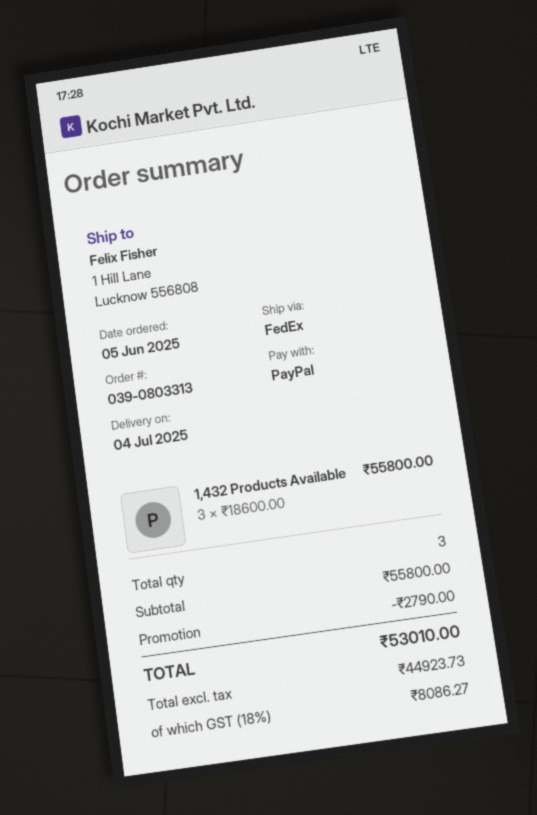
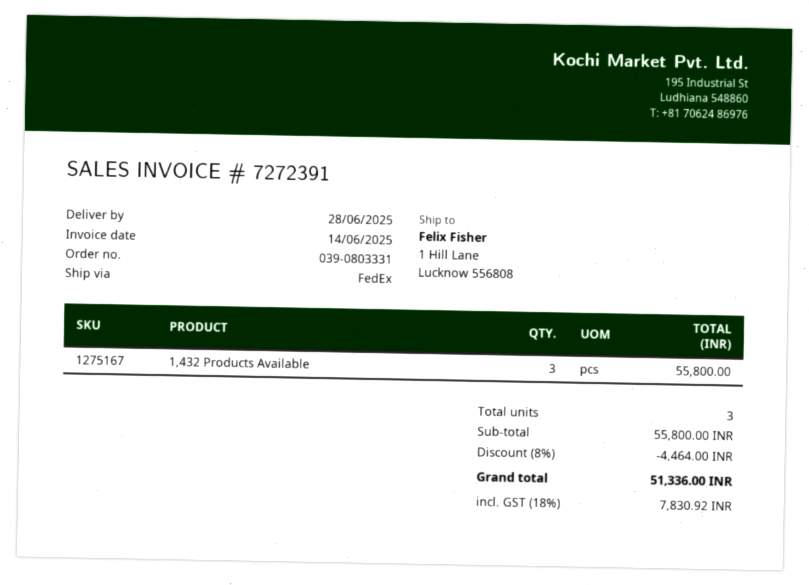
order number: 039-0803313 -> 039-0803331
delivery date: 2025-07-04 -> 2025-06-28
discount: 2790.00 -> 4464.00
tax: 18% = 8086.27 -> 18% = 7830.92
total: 53010.00 -> 51336.00

